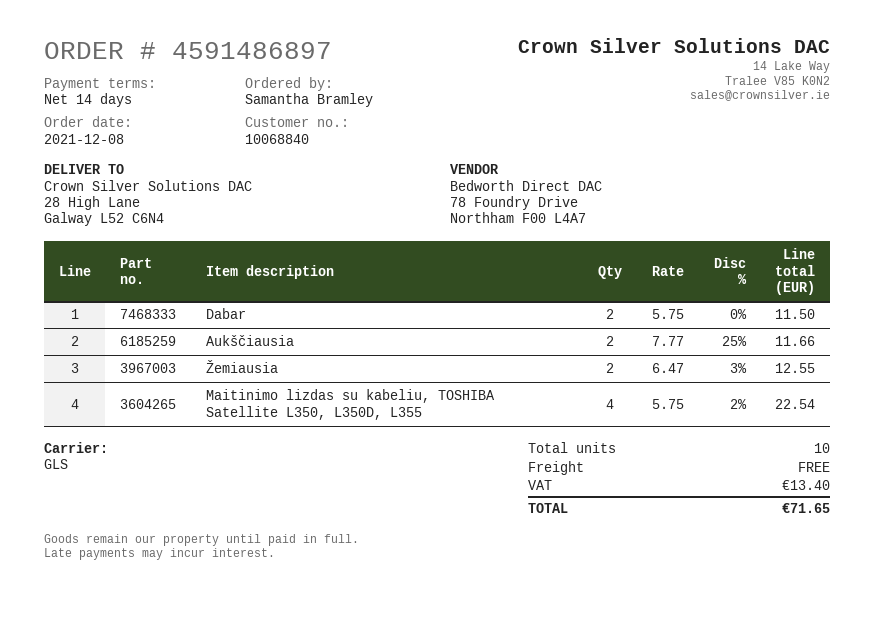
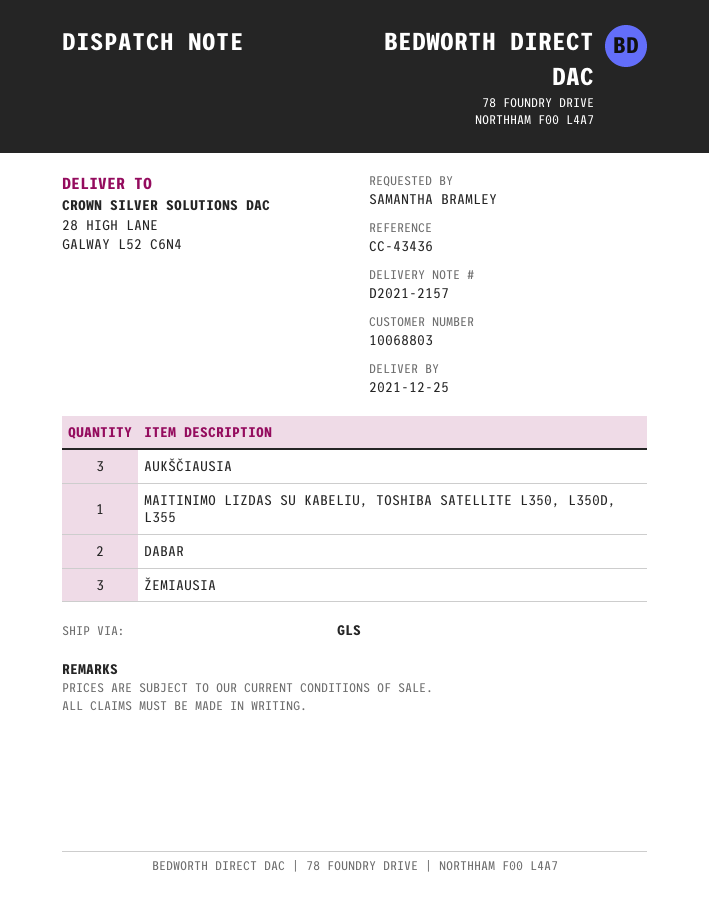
customer number: 10068840 -> 10068803
Aukščiausia: 2 -> 3
Žemiausia: 2 -> 3
Maitinimo lizdas su kabeliu, TOSHIBA Satellite L350, L350D, L355: 4 -> 1

